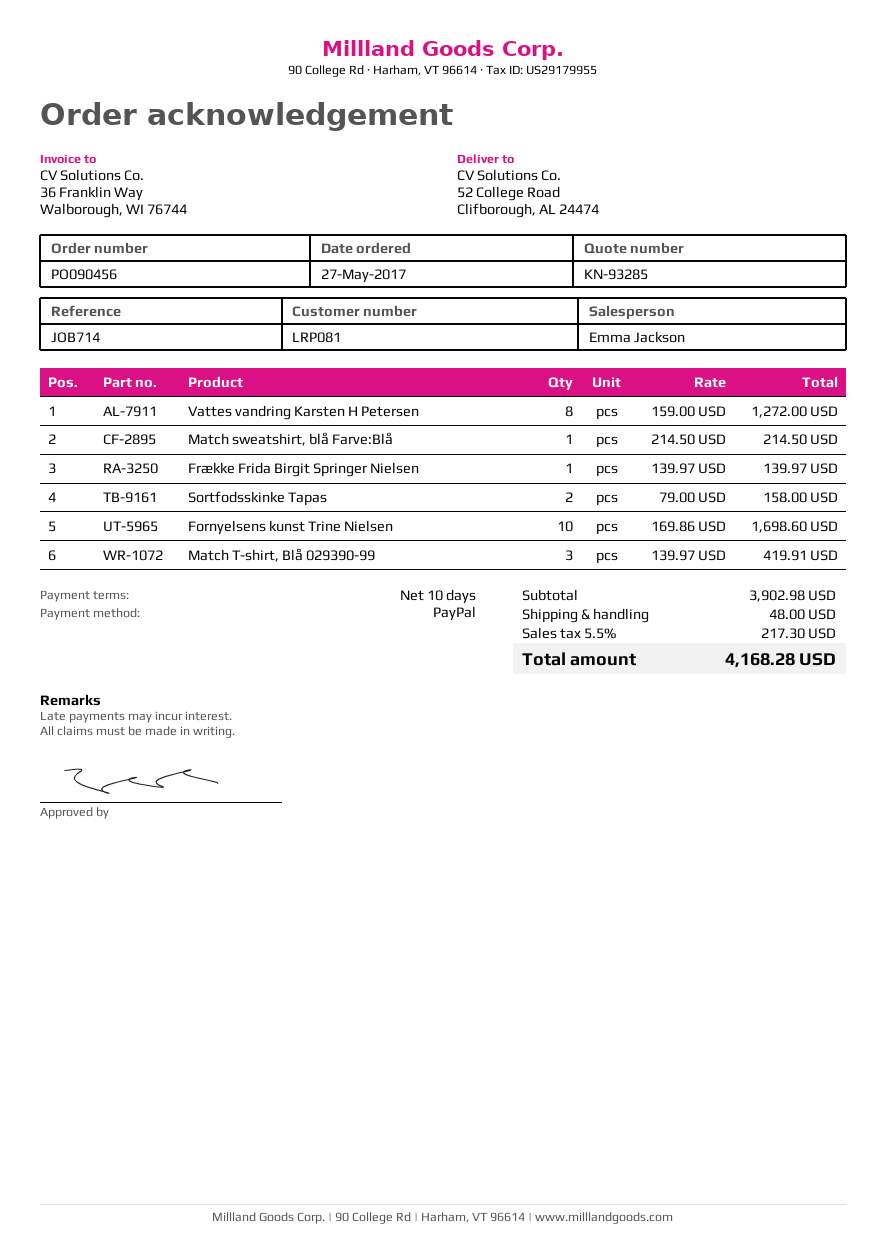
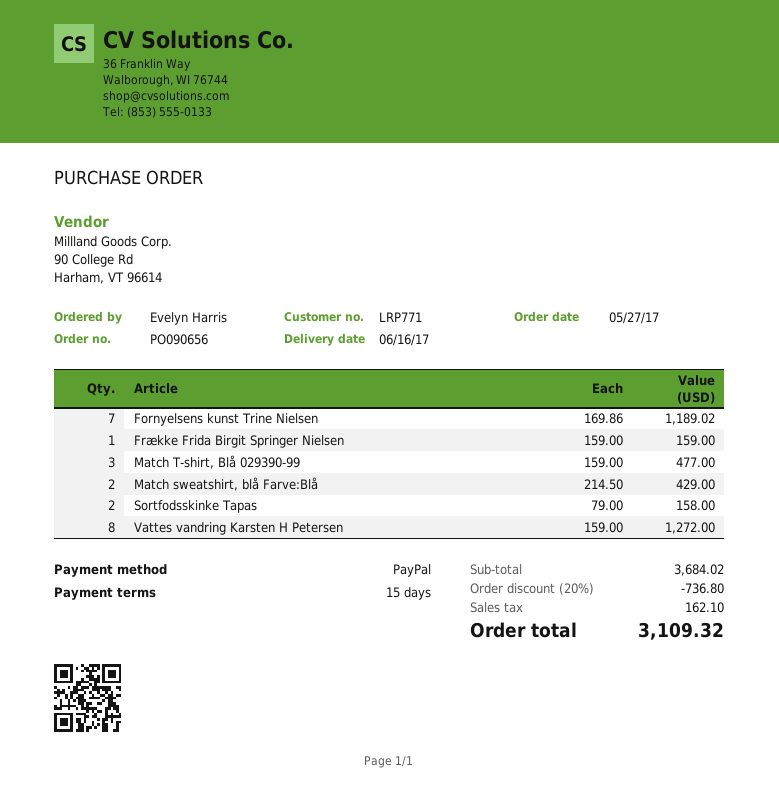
order number: PO090456 -> PO090656
payment terms: 10 days -> 15 days
customer number: LRP081 -> LRP771
Match sweatshirt, blå Farve:Blå: 1 x 214.50 = 214.50 -> 2 x 214.50 = 429.00
Frække Frida Birgit Springer Nielsen: 1 x 139.97 = 139.97 -> 1 x 159.00 = 159.00
Fornyelsens kunst Trine Nielsen: 10 x 169.86 = 1698.60 -> 7 x 169.86 = 1189.02
Match T-shirt, Blå 029390-99: 3 x 139.97 = 419.91 -> 3 x 159.00 = 477.00
subtotal: 3902.98 -> 3684.02
discount: none -> 20% = 736.80
shipping: 48.00 -> none
tax: 217.30 -> 162.10
total: 4168.28 -> 3109.32

